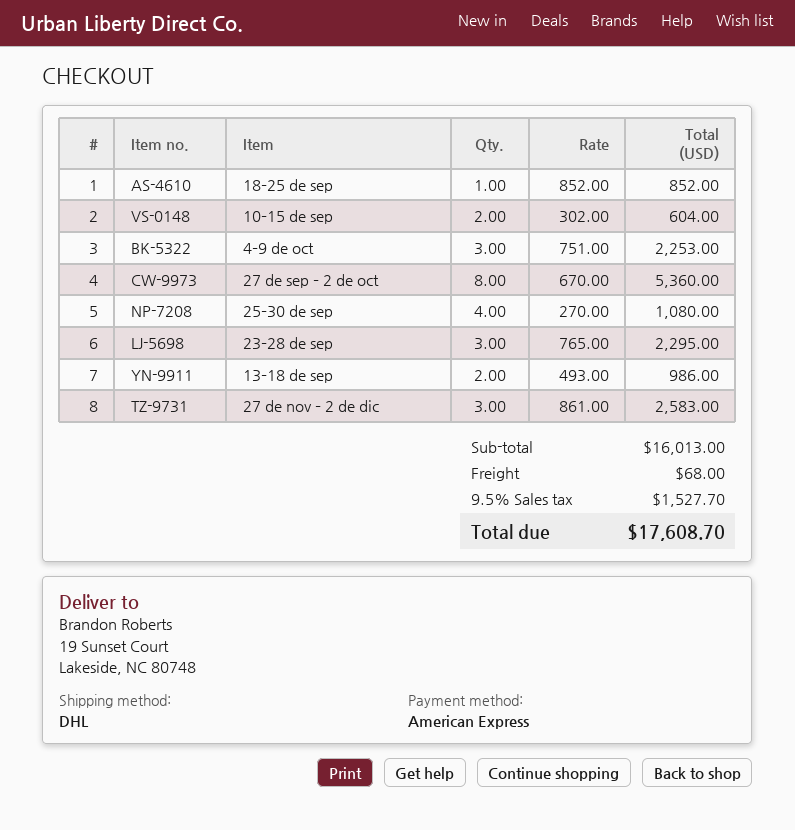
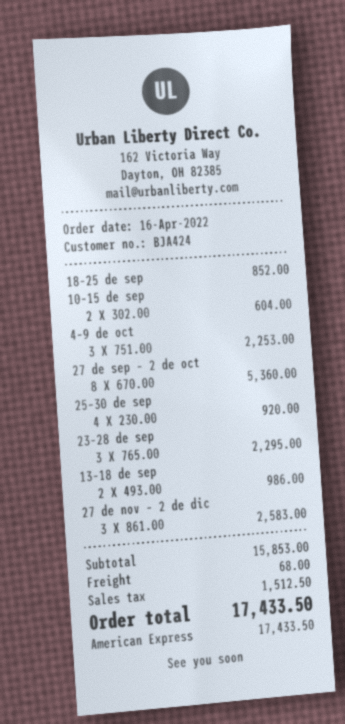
25–30 de sep: 4 x 270.00 = 1080.00 -> 4 x 230.00 = 920.00
subtotal: 16013.00 -> 15853.00
tax: 1527.70 -> 1512.50
total: 17608.70 -> 17433.50

